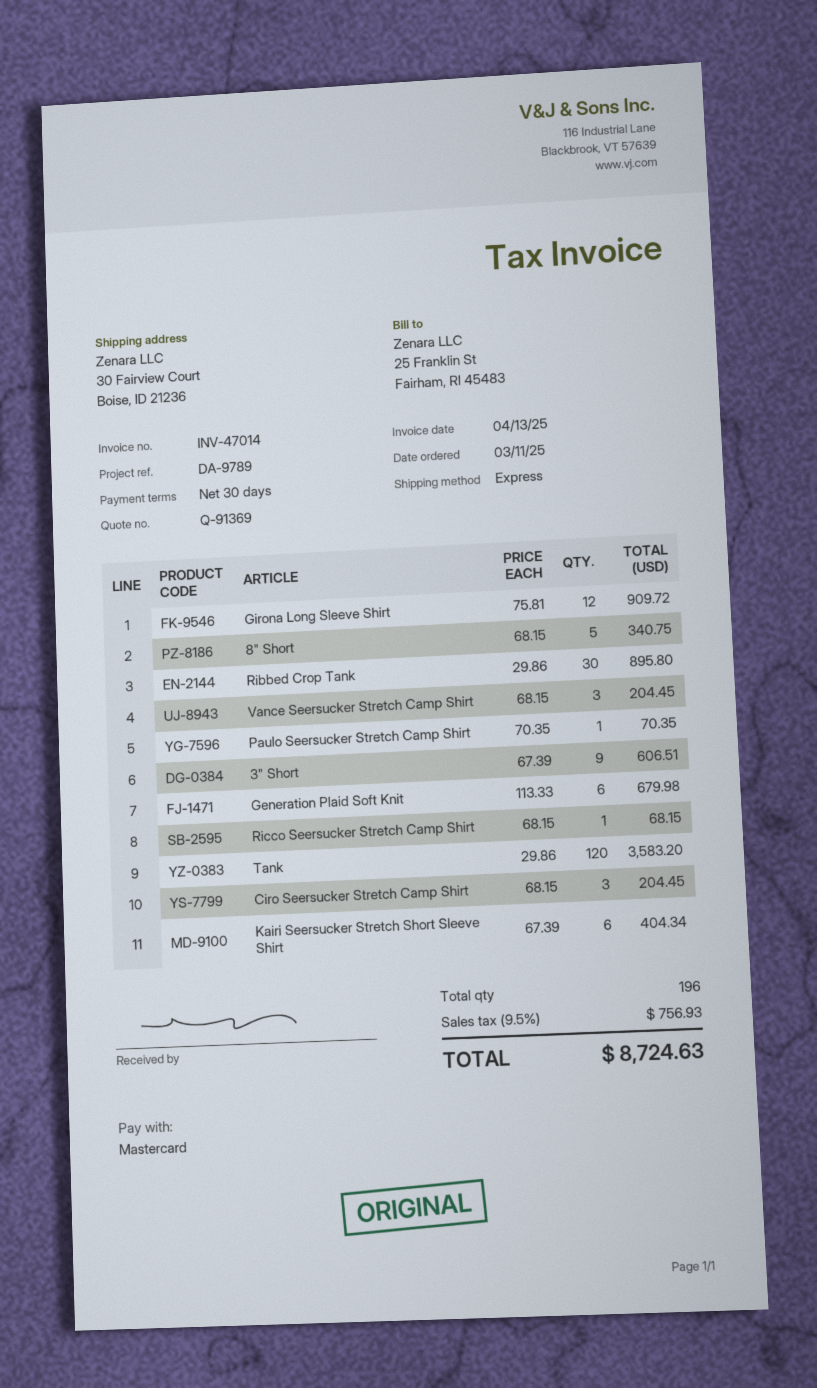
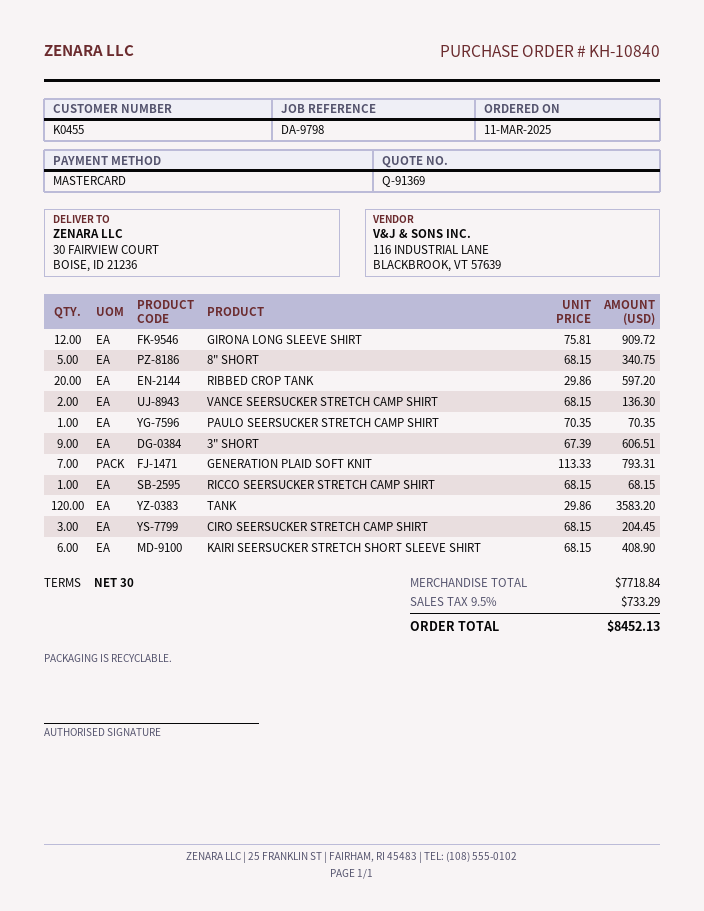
reference: DA-9789 -> DA-9798
Ribbed Crop Tank: 30 x 29.86 = 895.80 -> 20 x 29.86 = 597.20
Vance Seersucker Stretch Camp Shirt: 3 x 68.15 = 204.45 -> 2 x 68.15 = 136.30
Generation Plaid Soft Knit: 6 x 113.33 = 679.98 -> 7 x 113.33 = 793.31
Kairi Seersucker Stretch Short Sleeve Shirt: 6 x 67.39 = 404.34 -> 6 x 68.15 = 408.90
tax: 9.5% = 756.93 -> 9.5% = 733.29
total: 8724.63 -> 8452.13

